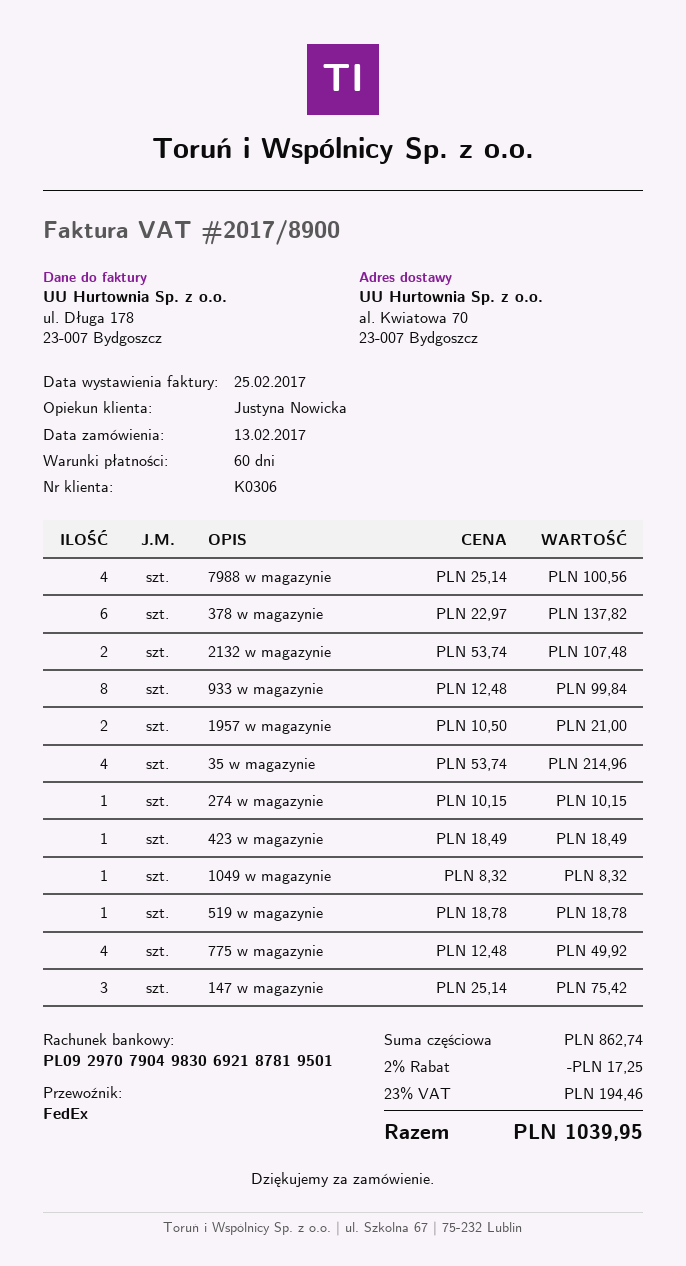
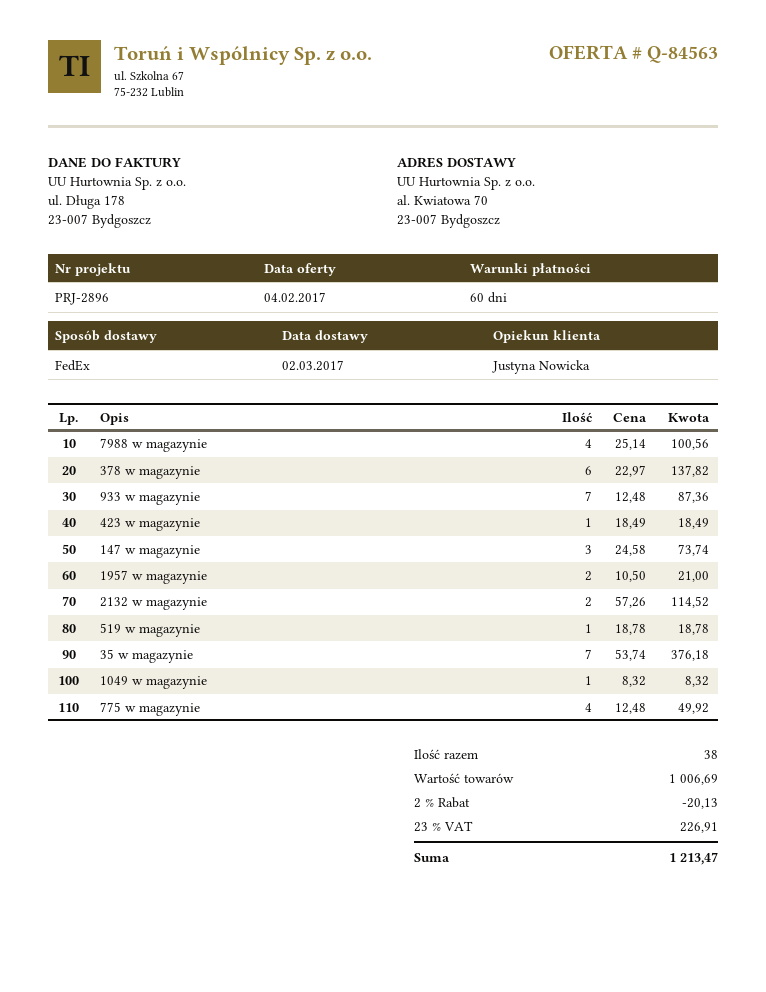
2132 w magazynie: 2 x 53.74 = 107.48 -> 2 x 57.26 = 114.52
933 w magazynie: 8 x 12.48 = 99.84 -> 7 x 12.48 = 87.36
35 w magazynie: 4 x 53.74 = 214.96 -> 7 x 53.74 = 376.18
274 w magazynie: 1 x 10.15 = 10.15 -> none
147 w magazynie: 3 x 25.14 = 75.42 -> 3 x 24.58 = 73.74
subtotal: 862.74 -> 1006.69
discount: 2% = 17.25 -> 2% = 20.13
tax: 23% = 194.46 -> 23% = 226.91
total: 1039.95 -> 1213.47

